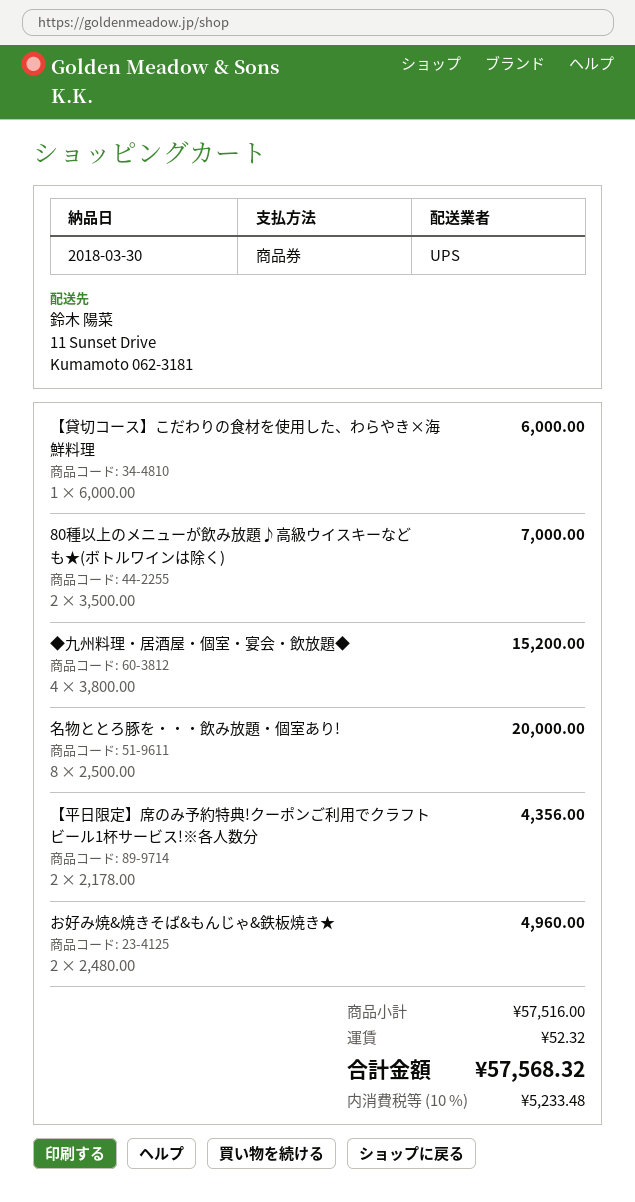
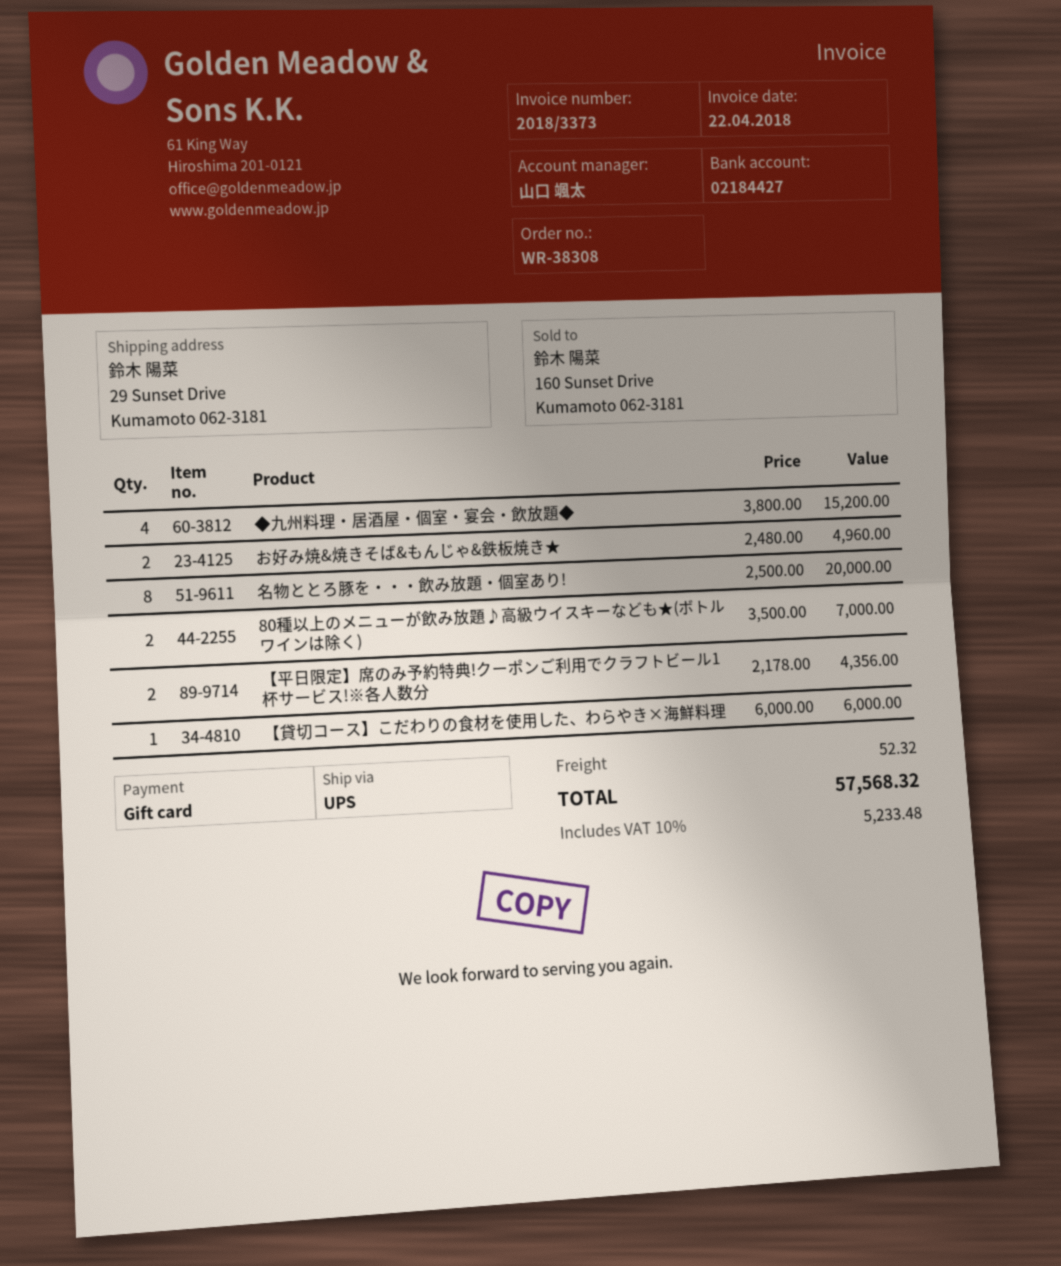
ship to: 11 Sunset Drive, Kumamoto 062-3181 -> 29 Sunset Drive, Kumamoto 062-3181

